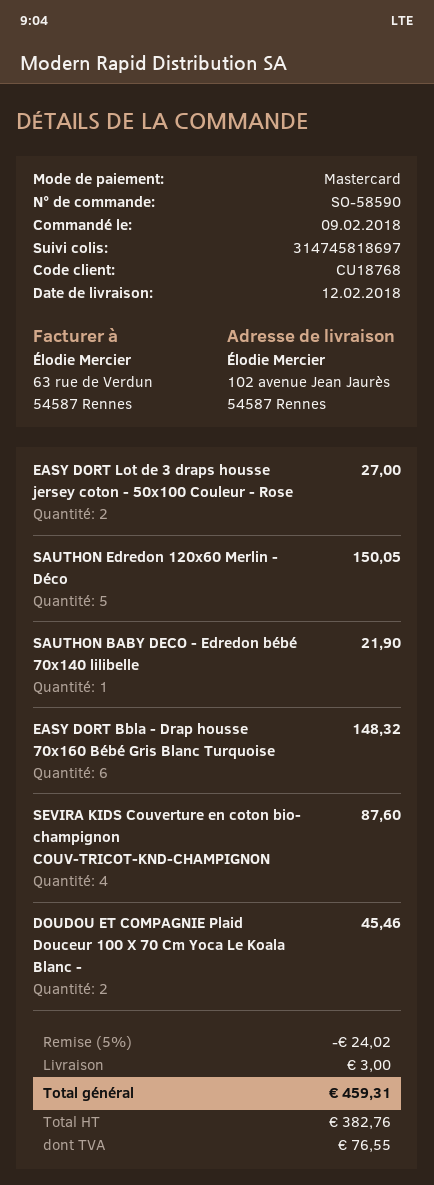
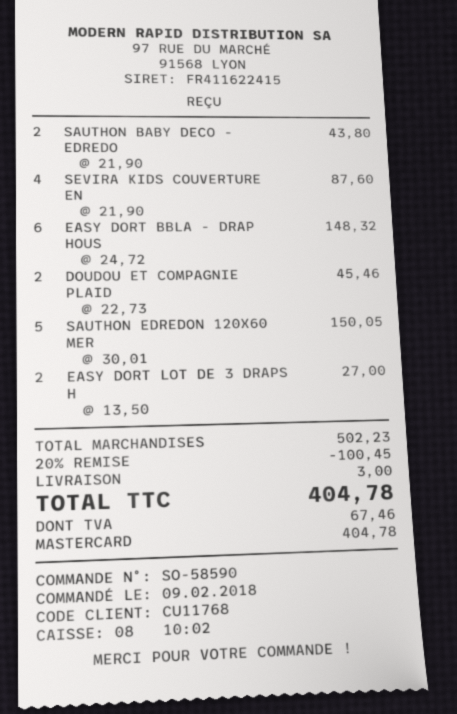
customer number: CU18768 -> CU11768
SAUTHON BABY DECO - Edredon bébé 70x140 lilibelle: 1 for 21.90 -> 2 for 43.80
discount: 5% = 24.02 -> 20% = 100.45
tax: 76.55 -> 67.46
total: 459.31 -> 404.78

